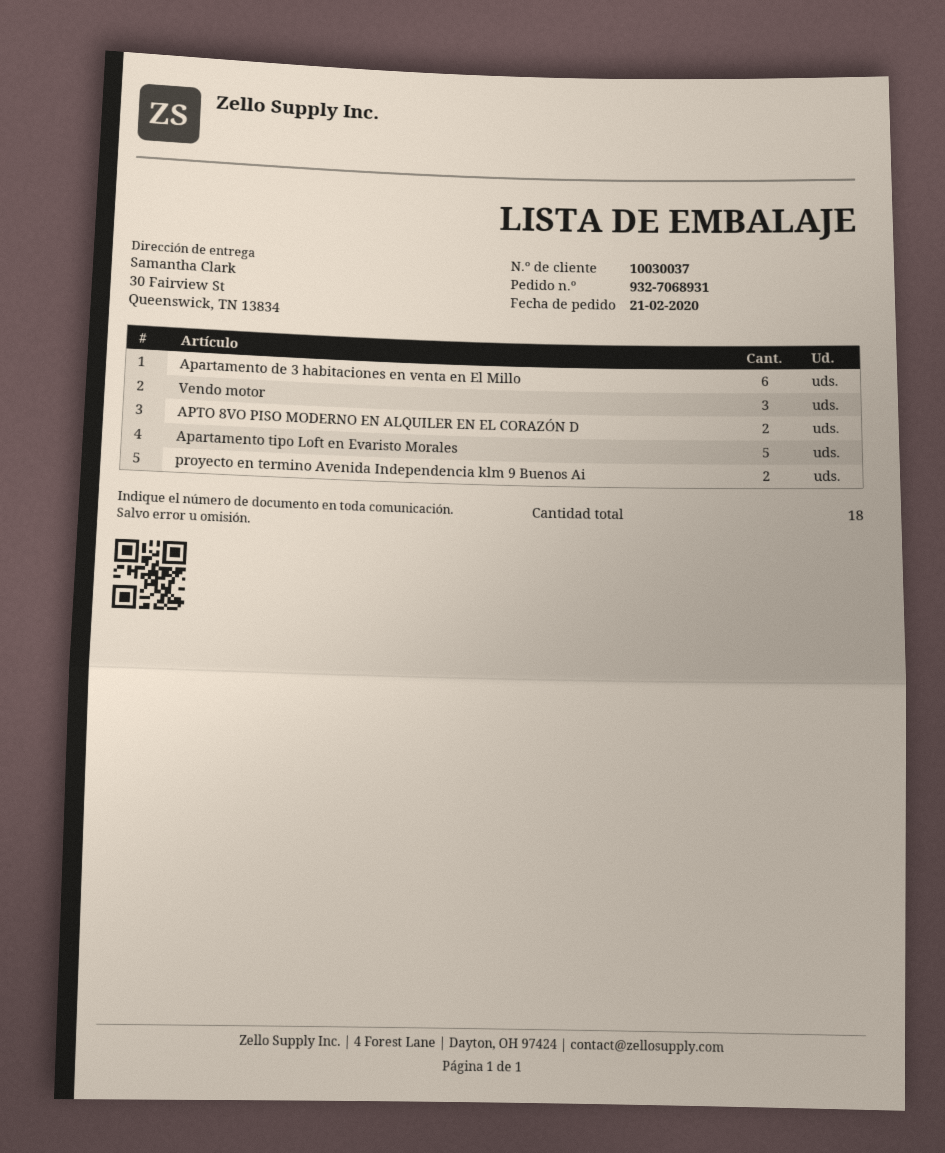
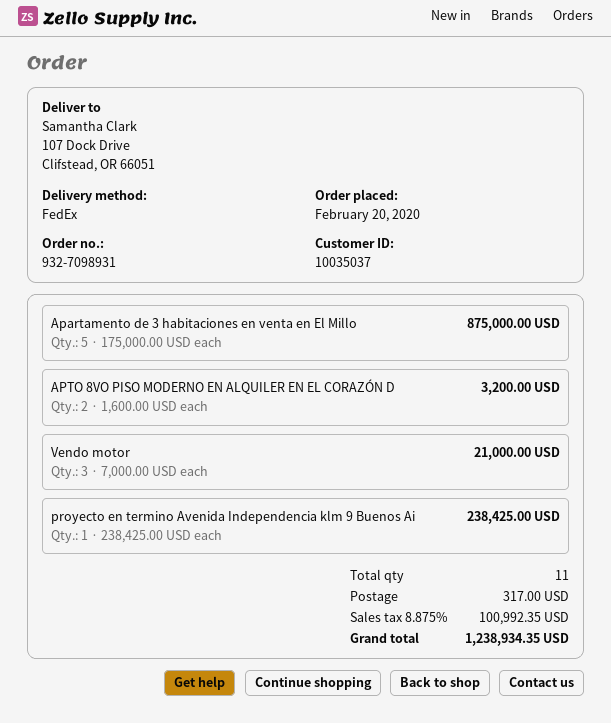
order number: 932-7068931 -> 932-7098931
order date: 2020-02-21 -> 2020-02-20
customer number: 10030037 -> 10035037
ship to: 30 Fairview St, Queenswick, TN 13834 -> 107 Dock Drive, Clifstead, OR 66051
Apartamento de 3 habitaciones en venta en El Millo: 6 -> 5
Apartamento tipo Loft en Evaristo Morales: 5 -> none
proyecto en termino Avenida Independencia klm 9 Buenos Ai: 2 -> 1
total quantity: 18 -> 11

